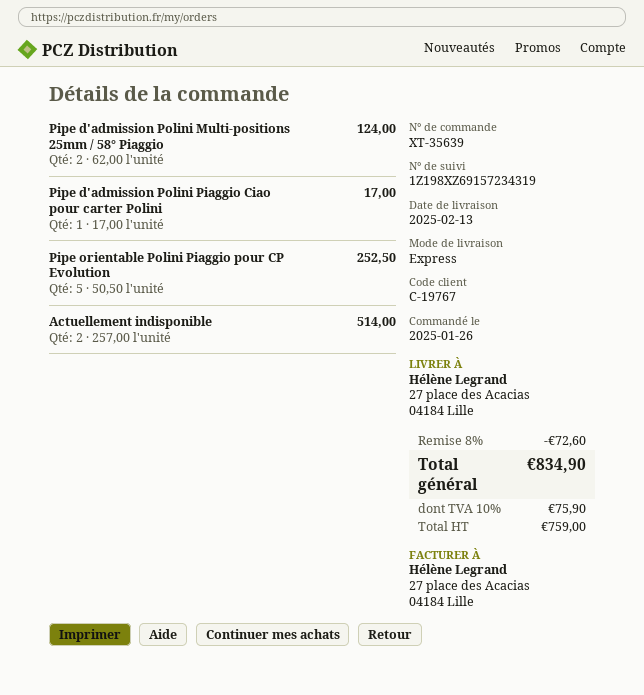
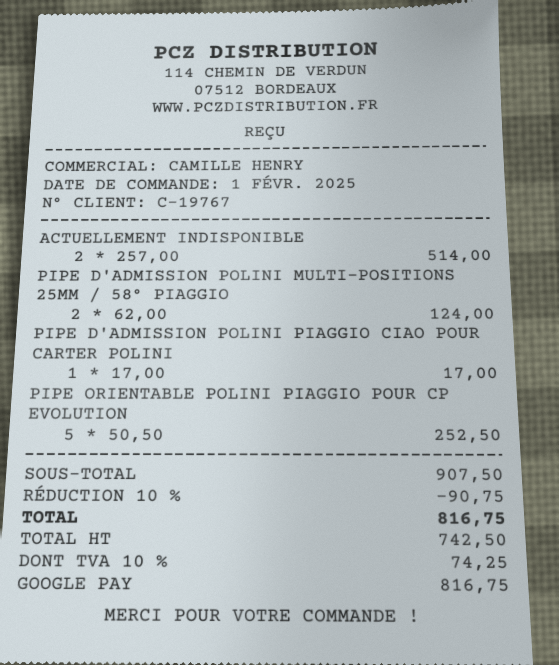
order date: 2025-01-26 -> 2025-02-01
discount: 8% = 72.60 -> 10% = 90.75
net: 759.00 -> 742.50
tax: 10% = 75.90 -> 10% = 74.25
total: 834.90 -> 816.75

